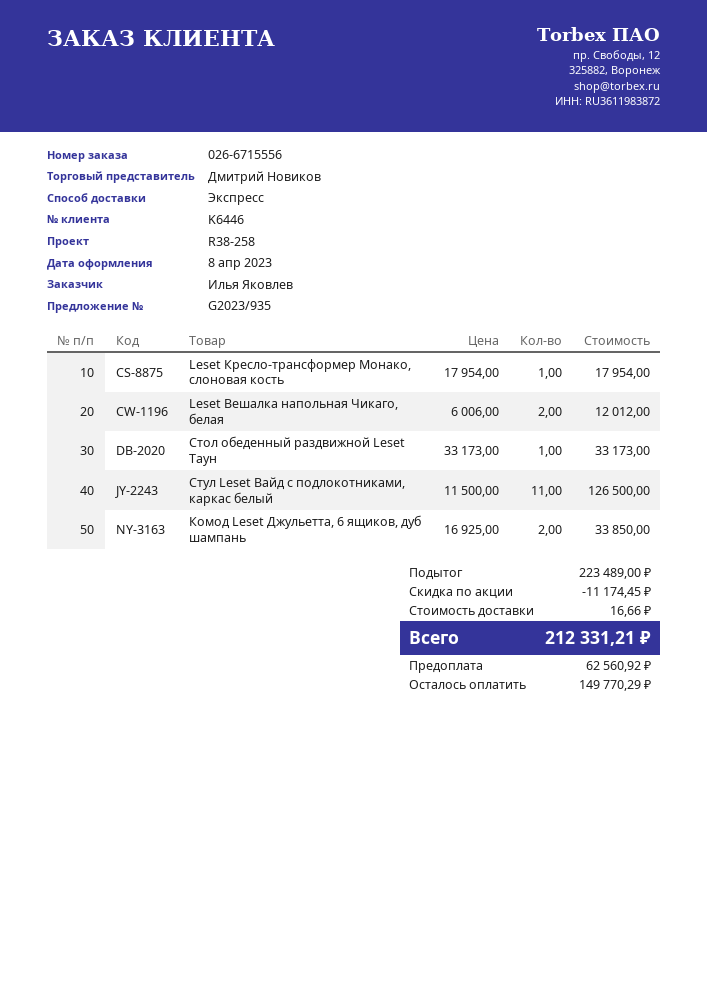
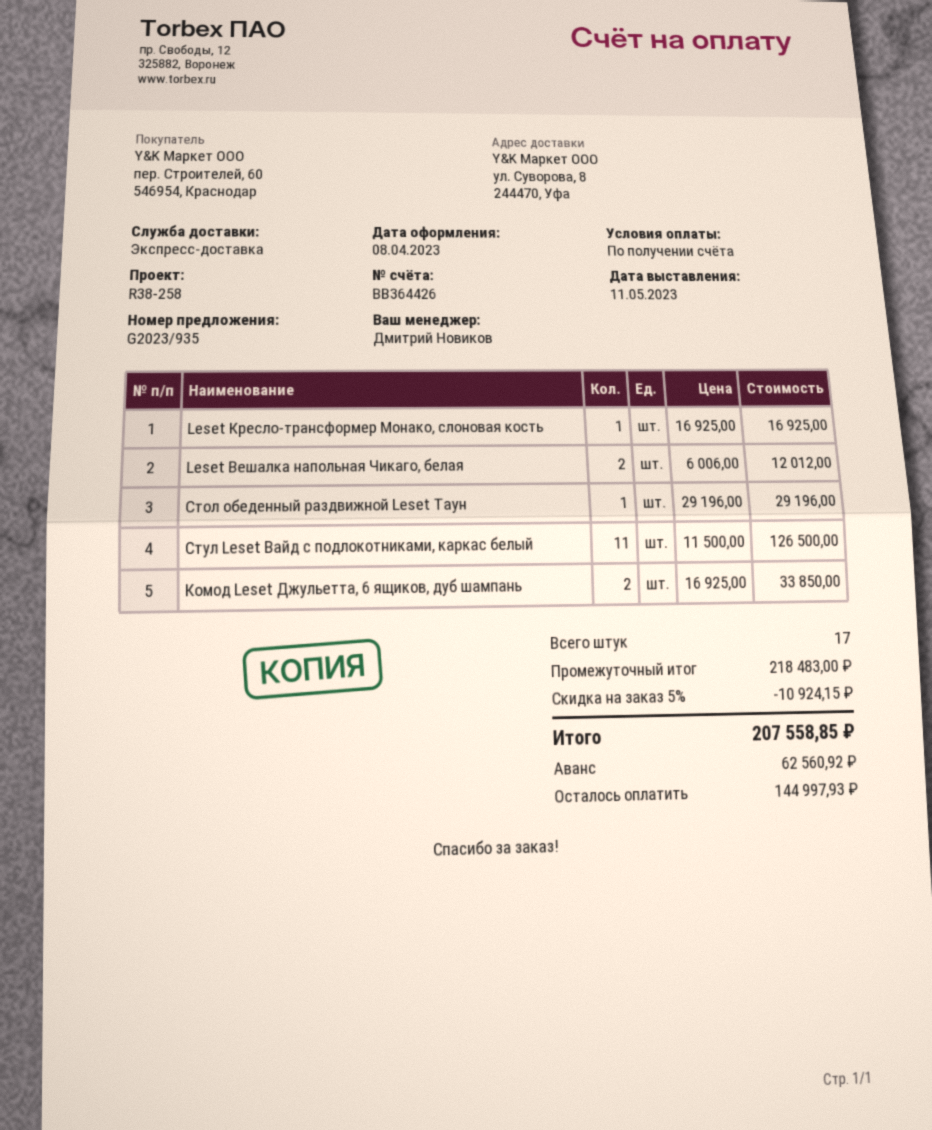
Leset Кресло-трансформер Монако, слоновая кость: 1 x 17954.00 = 17954.00 -> 1 x 16925.00 = 16925.00
Стол обеденный раздвижной Leset Таун: 1 x 33173.00 = 33173.00 -> 1 x 29196.00 = 29196.00
subtotal: 223489.00 -> 218483.00
discount: 11174.45 -> 10924.15
shipping: 16.66 -> none
total: 212331.21 -> 207558.85
balance: 149770.29 -> 144997.93

